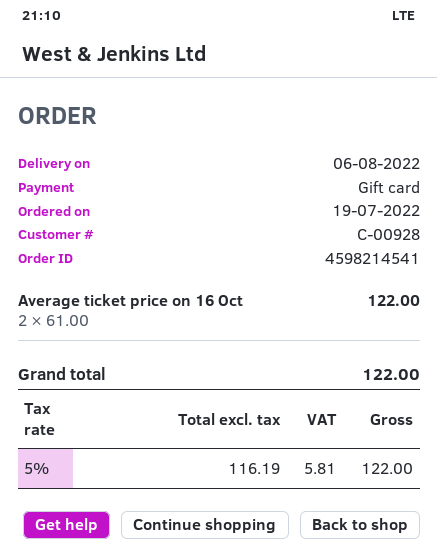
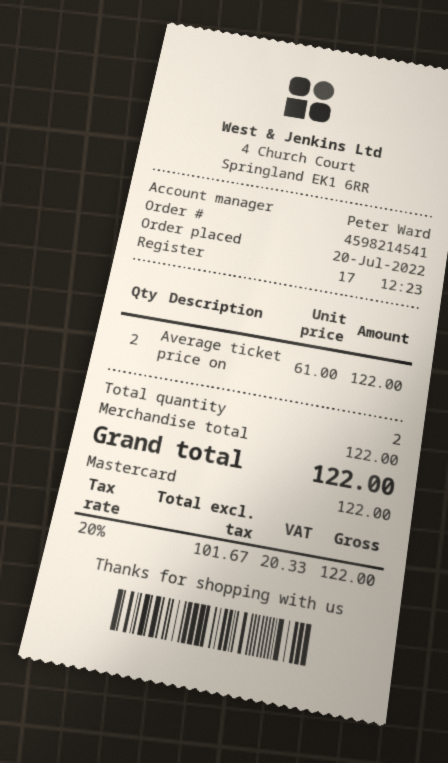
order date: 2022-07-19 -> 2022-07-20
payment method: gift card -> Mastercard
net: 116.19 -> 101.67
tax: 5% = 5.81 -> 20% = 20.33

